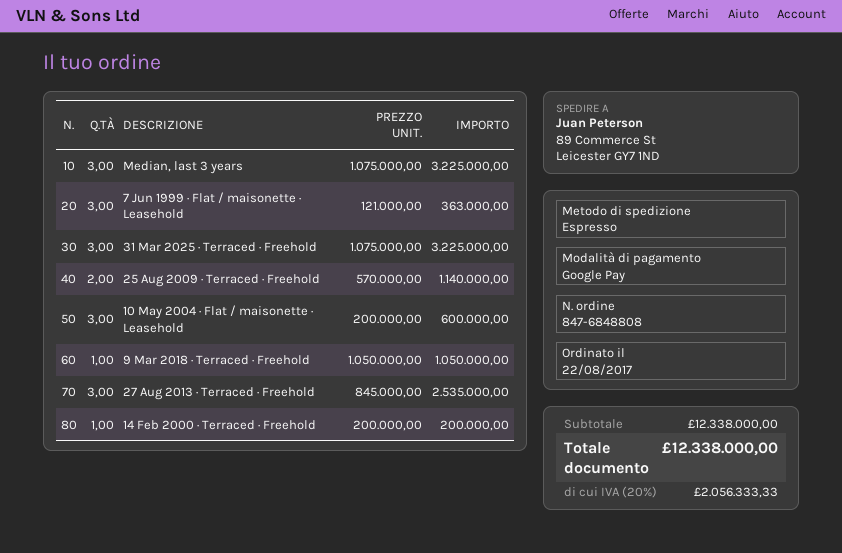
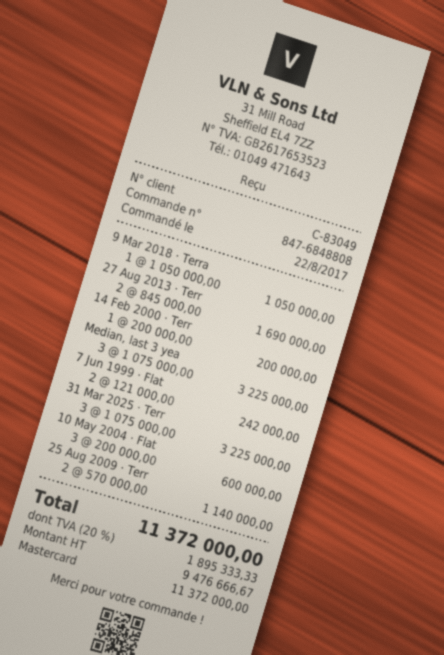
payment method: Google Pay -> Mastercard
7 Jun 1999 · Flat / maisonette · Leasehold: 3 x 121000.00 = 363000.00 -> 2 x 121000.00 = 242000.00
27 Aug 2013 · Terraced · Freehold: 3 x 845000.00 = 2535000.00 -> 2 x 845000.00 = 1690000.00
tax: 20% = 2056333.33 -> 20% = 1895333.33
total: 12338000.00 -> 11372000.00

